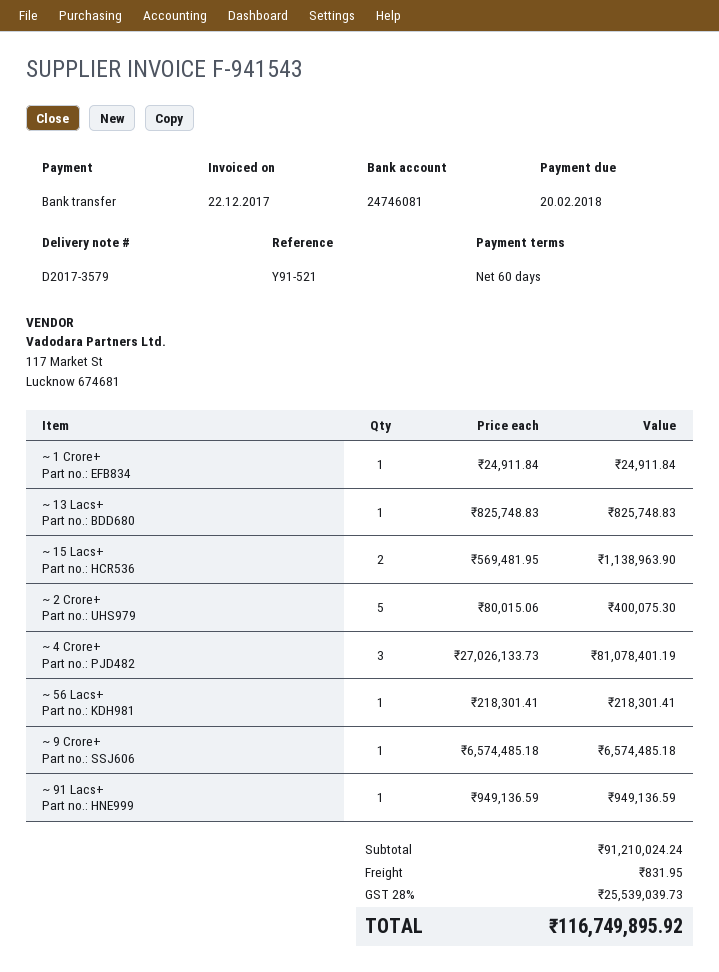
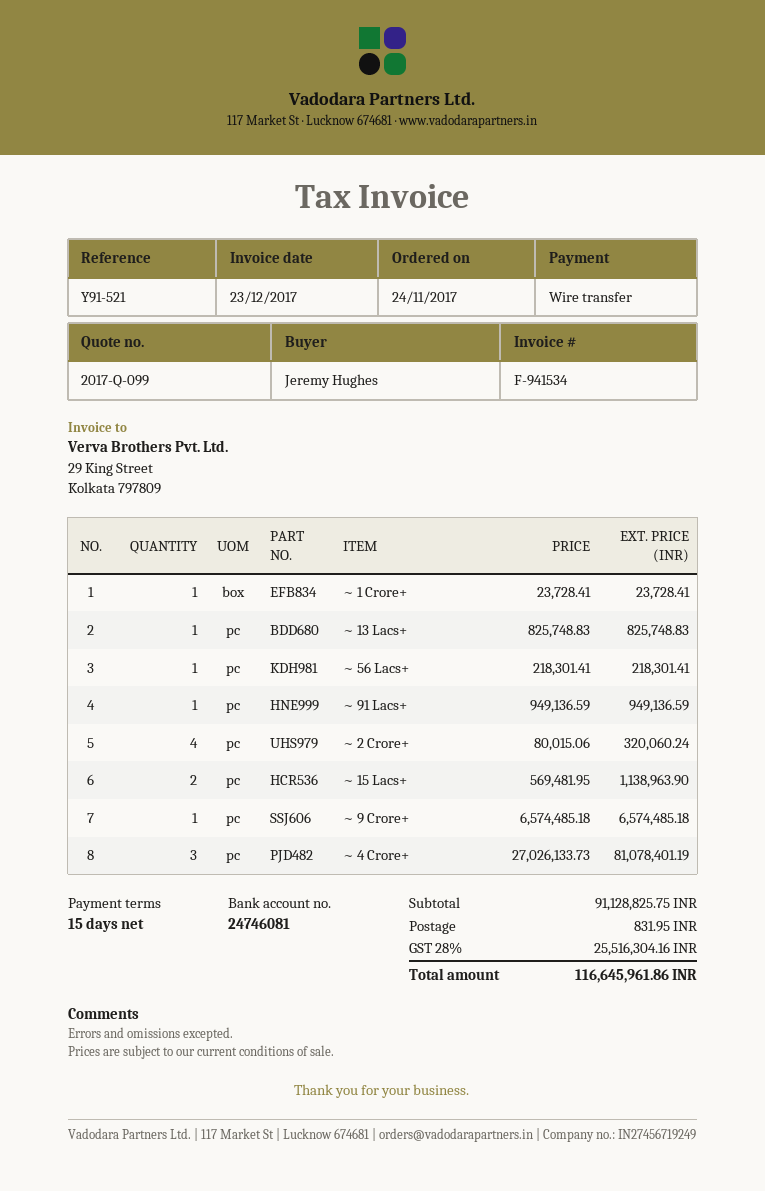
invoice number: F-941543 -> F-941534
invoice date: 2017-12-22 -> 2017-12-23
payment terms: 60 days -> 15 days
~ 1 Crore+: 1 x 24911.84 = 24911.84 -> 1 x 23728.41 = 23728.41
~ 2 Crore+: 5 x 80015.06 = 400075.30 -> 4 x 80015.06 = 320060.24
subtotal: 91210024.24 -> 91128825.75
tax: 28% = 25539039.73 -> 28% = 25516304.16
total: 116749895.92 -> 116645961.86

